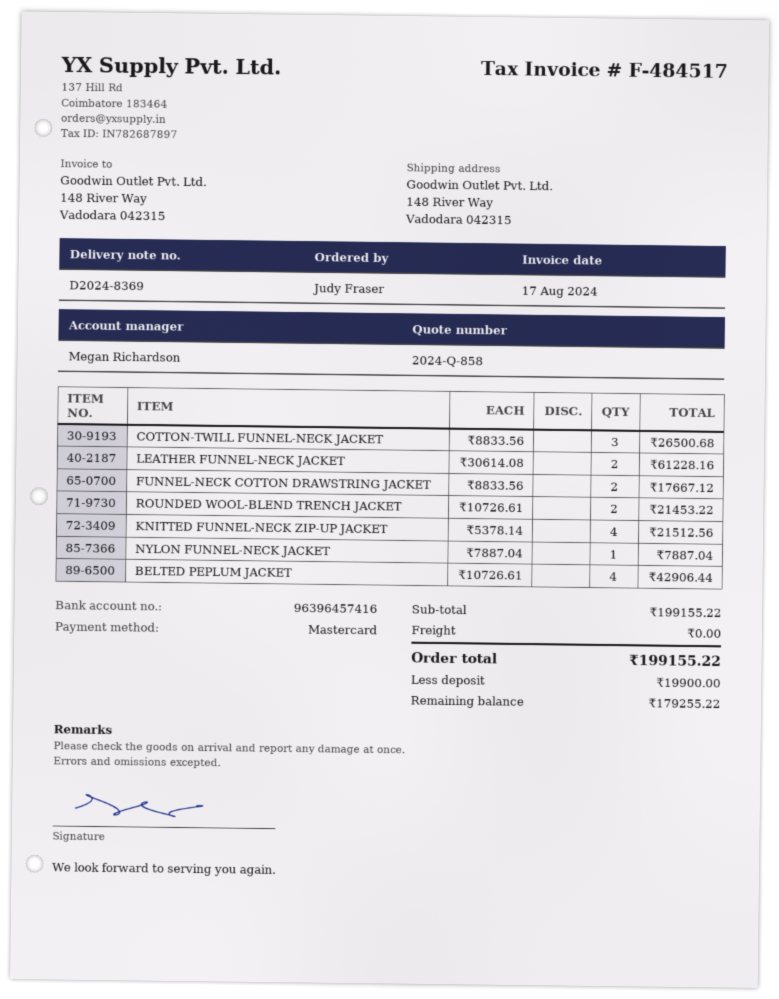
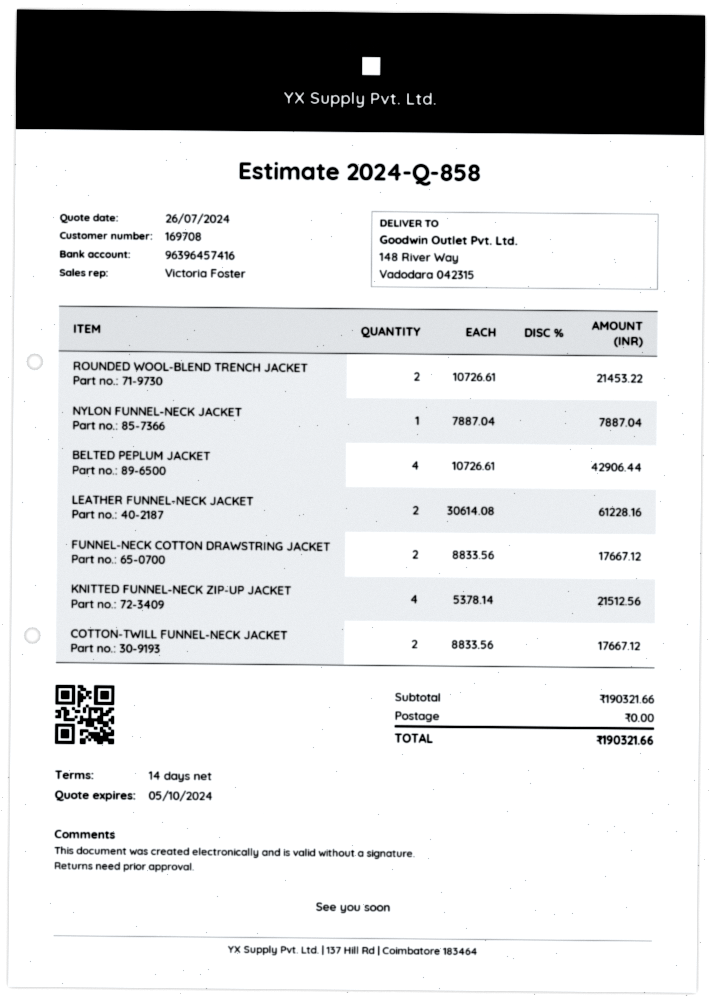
sales rep: Megan Richardson -> Victoria Foster
COTTON-TWILL FUNNEL-NECK JACKET: 3 x 8833.56 = 26500.68 -> 2 x 8833.56 = 17667.12
subtotal: 199155.22 -> 190321.66
total: 199155.22 -> 190321.66

